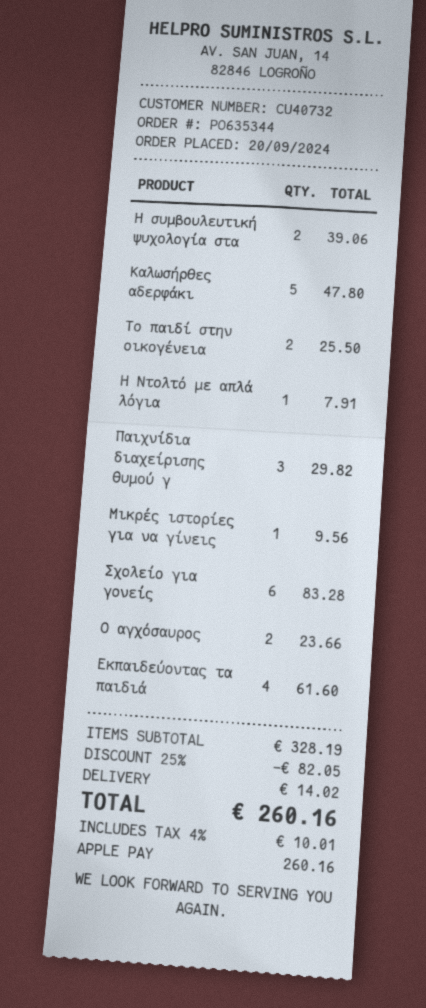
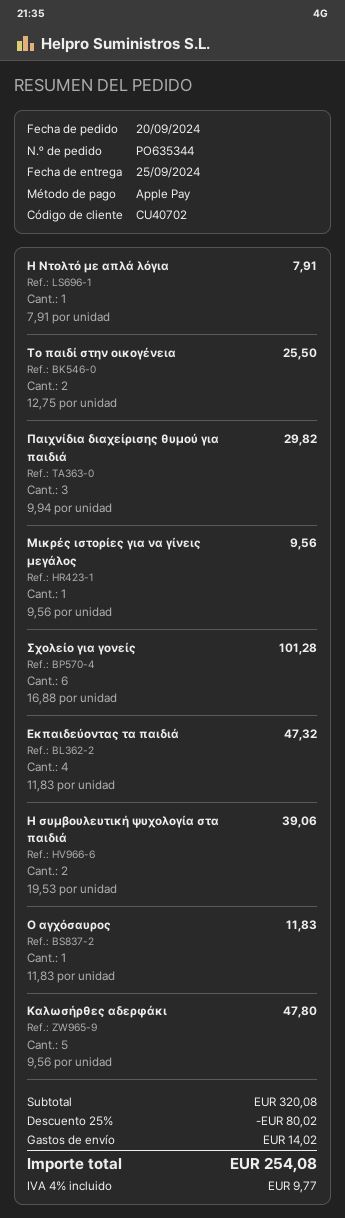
customer number: CU40732 -> CU40702
Σχολείο για γονείς: 6 for 83.28 -> 6 for 101.28
Ο αγχόσαυρος: 2 for 23.66 -> 1 for 11.83
Εκπαιδεύοντας τα παιδιά: 4 for 61.60 -> 4 for 47.32
subtotal: 328.19 -> 320.08
discount: 25% = 82.05 -> 25% = 80.02
tax: 4% = 10.01 -> 4% = 9.77
total: 260.16 -> 254.08

